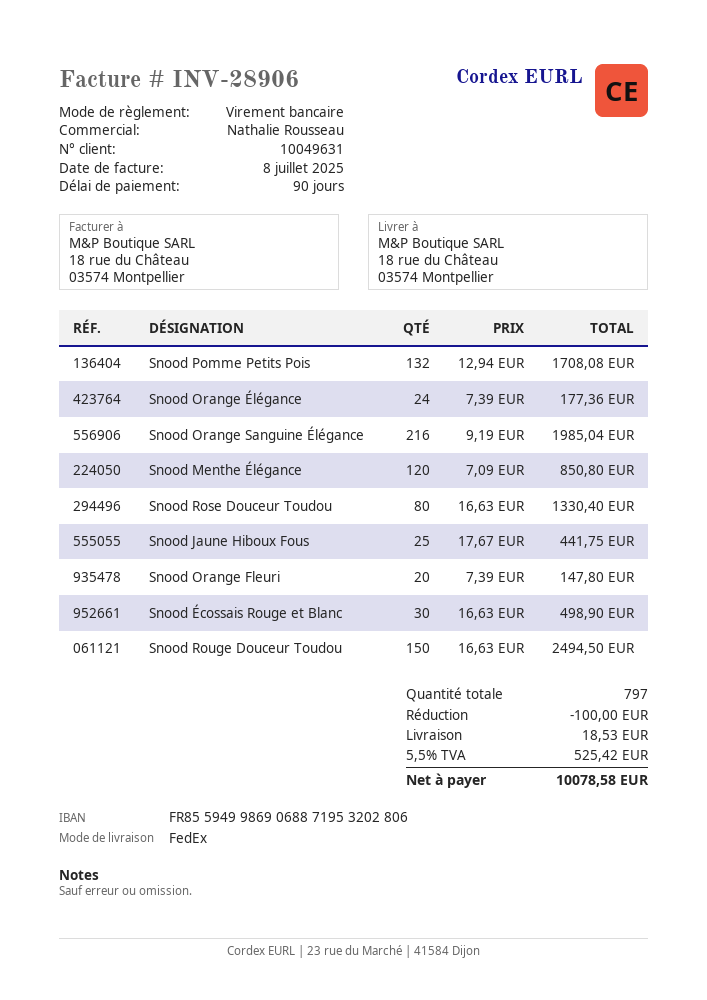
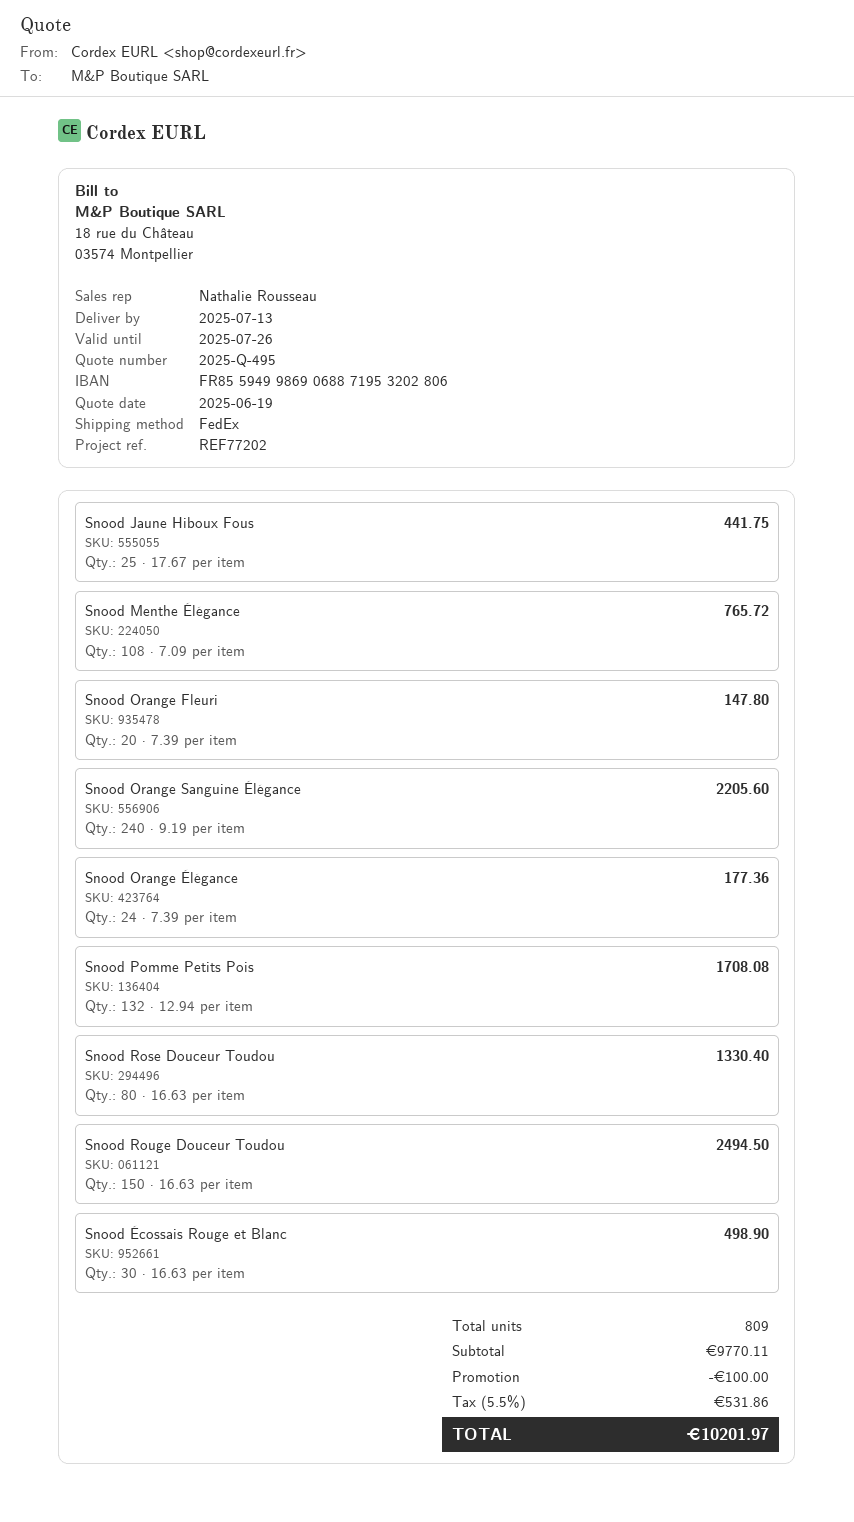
Snood Orange Sanguine Élégance: 216 x 9.19 = 1985.04 -> 240 x 9.19 = 2205.60
Snood Menthe Élégance: 120 x 7.09 = 850.80 -> 108 x 7.09 = 765.72
total quantity: 797 -> 809
shipping: 18.53 -> none
tax: 5.5% = 525.42 -> 5.5% = 531.86
total: 10078.58 -> 10201.97

